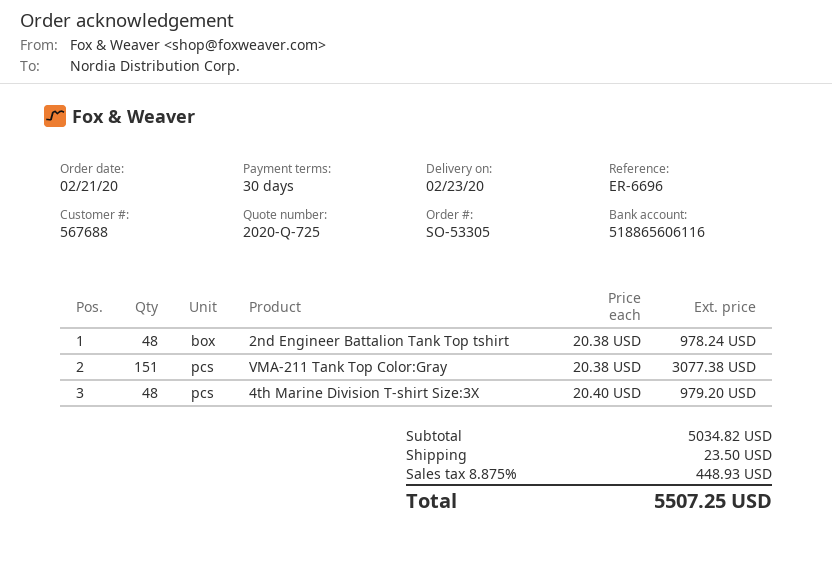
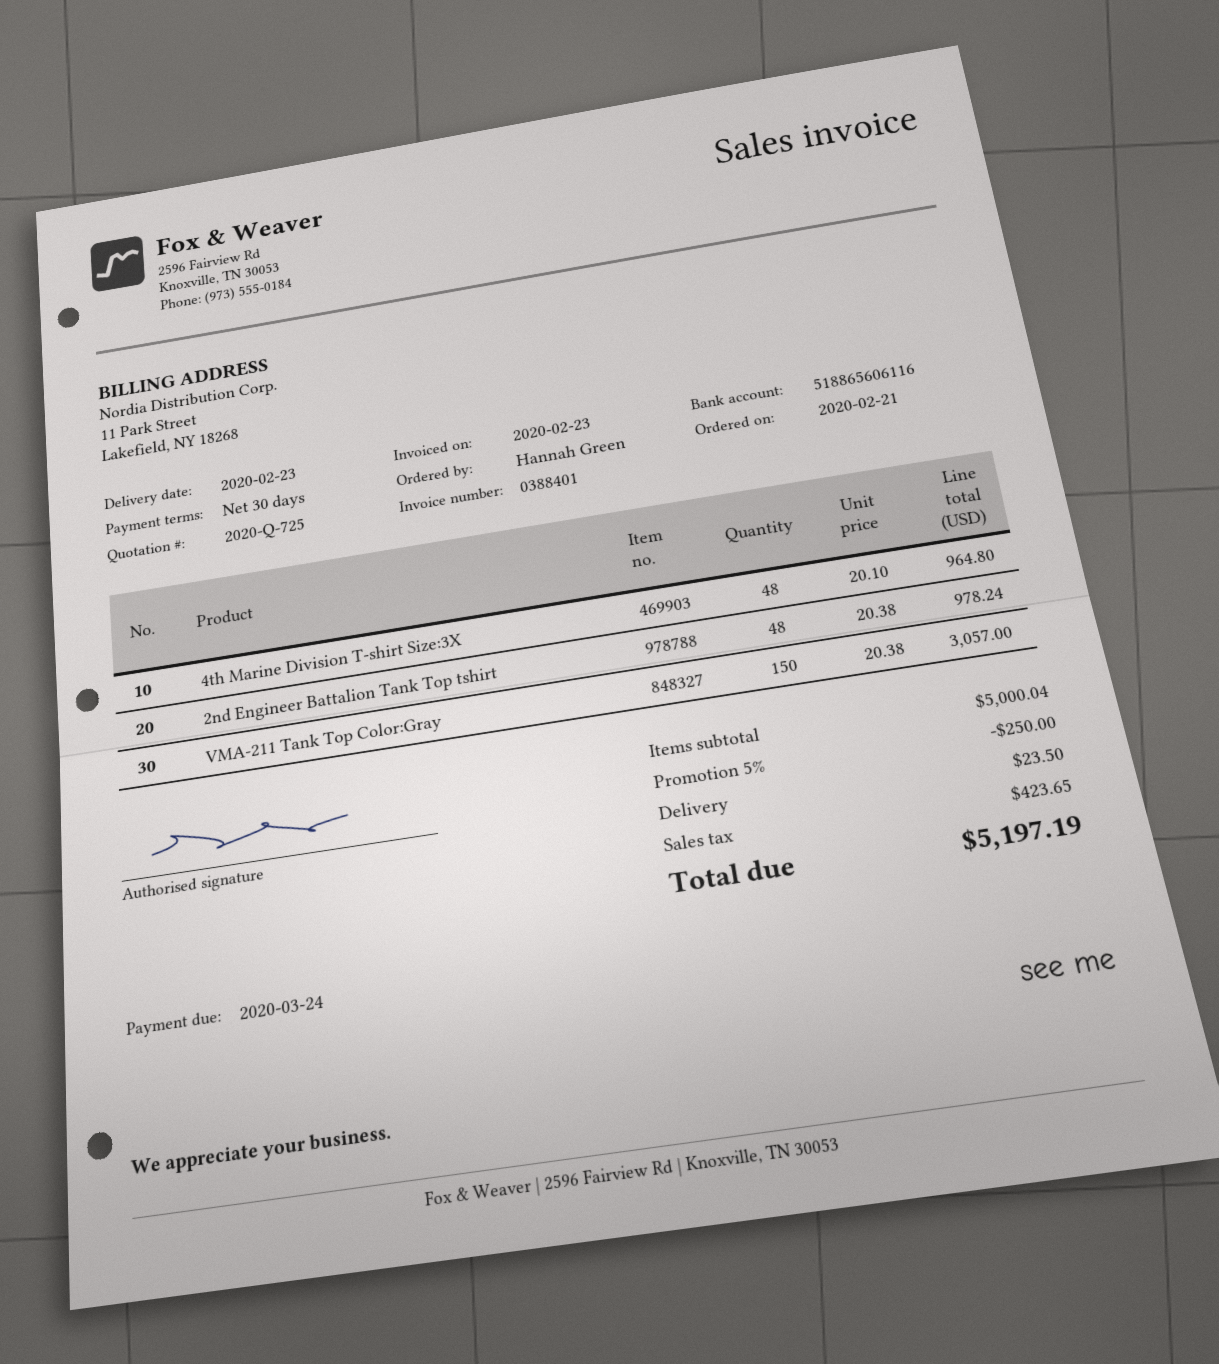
VMA-211 Tank Top Color:Gray: 151 x 20.38 = 3077.38 -> 150 x 20.38 = 3057.00
4th Marine Division T-shirt Size:3X: 48 x 20.40 = 979.20 -> 48 x 20.10 = 964.80
subtotal: 5034.82 -> 5000.04
discount: none -> 5% = 250.00
tax: 448.93 -> 423.65
total: 5507.25 -> 5197.19

